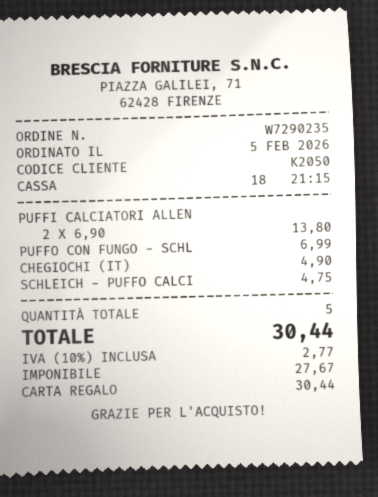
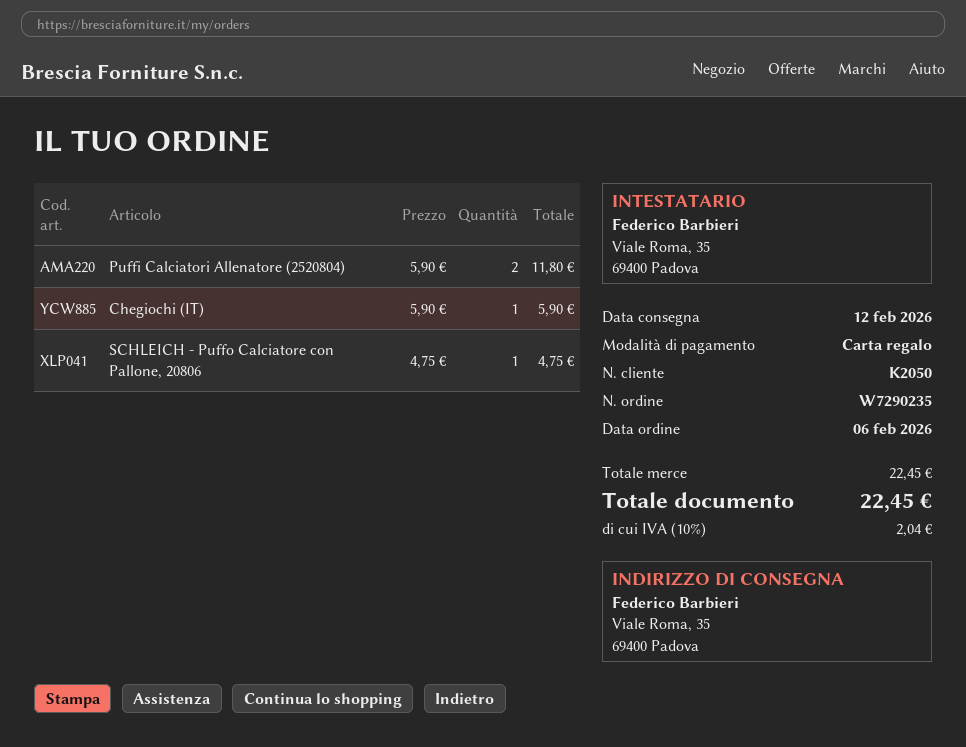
order date: 2026-02-05 -> 2026-02-06
PUFFI CALCIATORI ALLEN: 2 x 6.90 = 13.80 -> 2 x 5.90 = 11.80
PUFFO CON FUNGO - SCHL: 1 x 6.99 = 6.99 -> none
CHEGIOCHI (IT): 1 x 4.90 = 4.90 -> 1 x 5.90 = 5.90
tax: 10% = 2.77 -> 10% = 2.04
total: 30.44 -> 22.45

